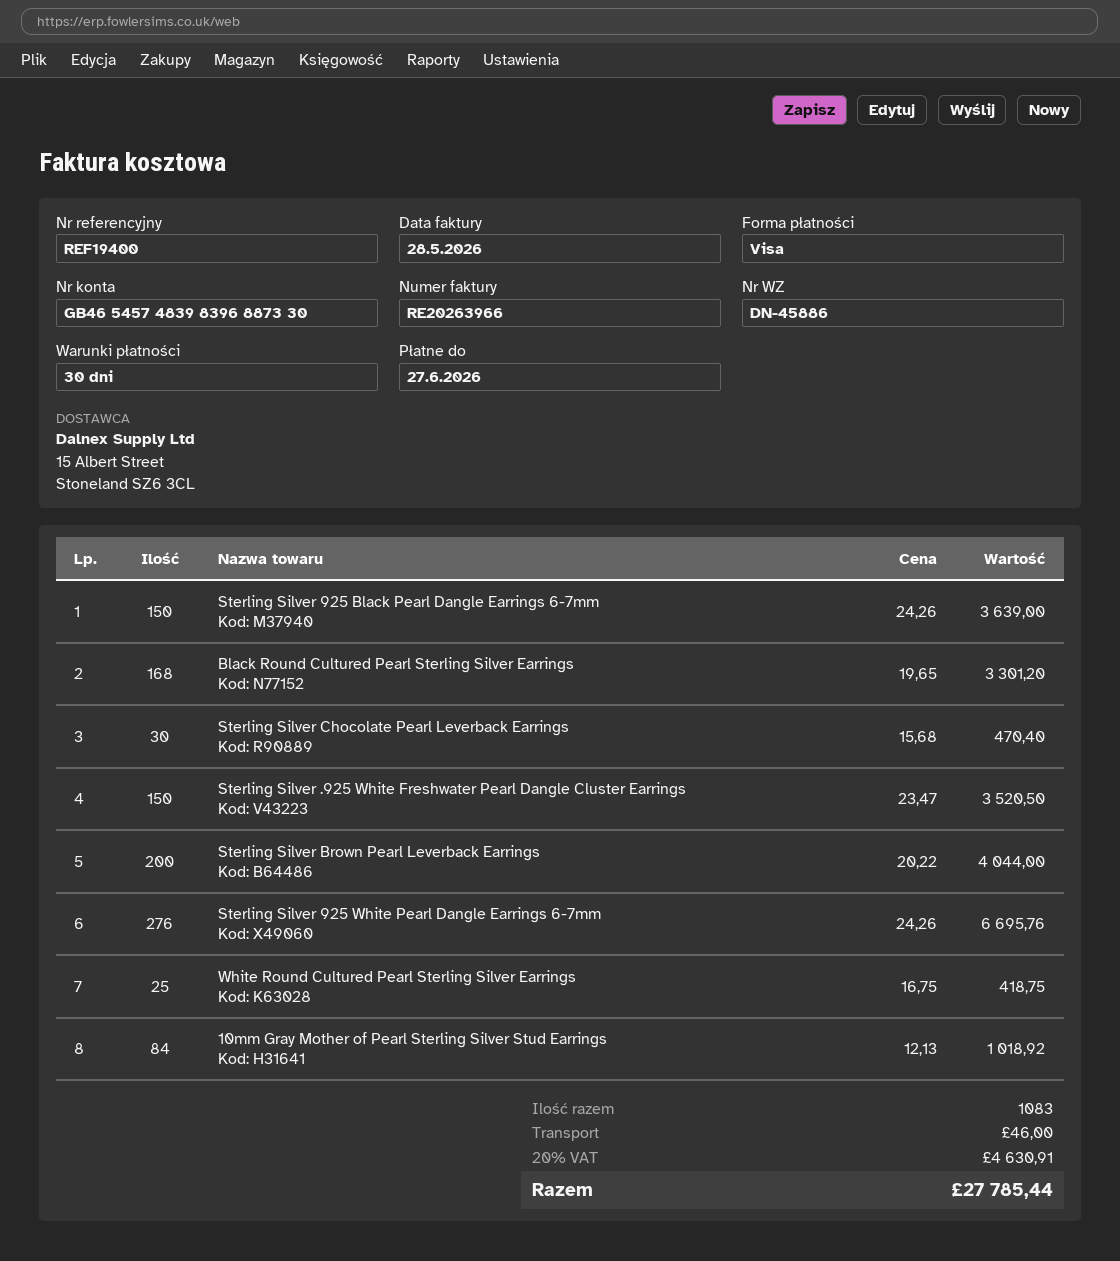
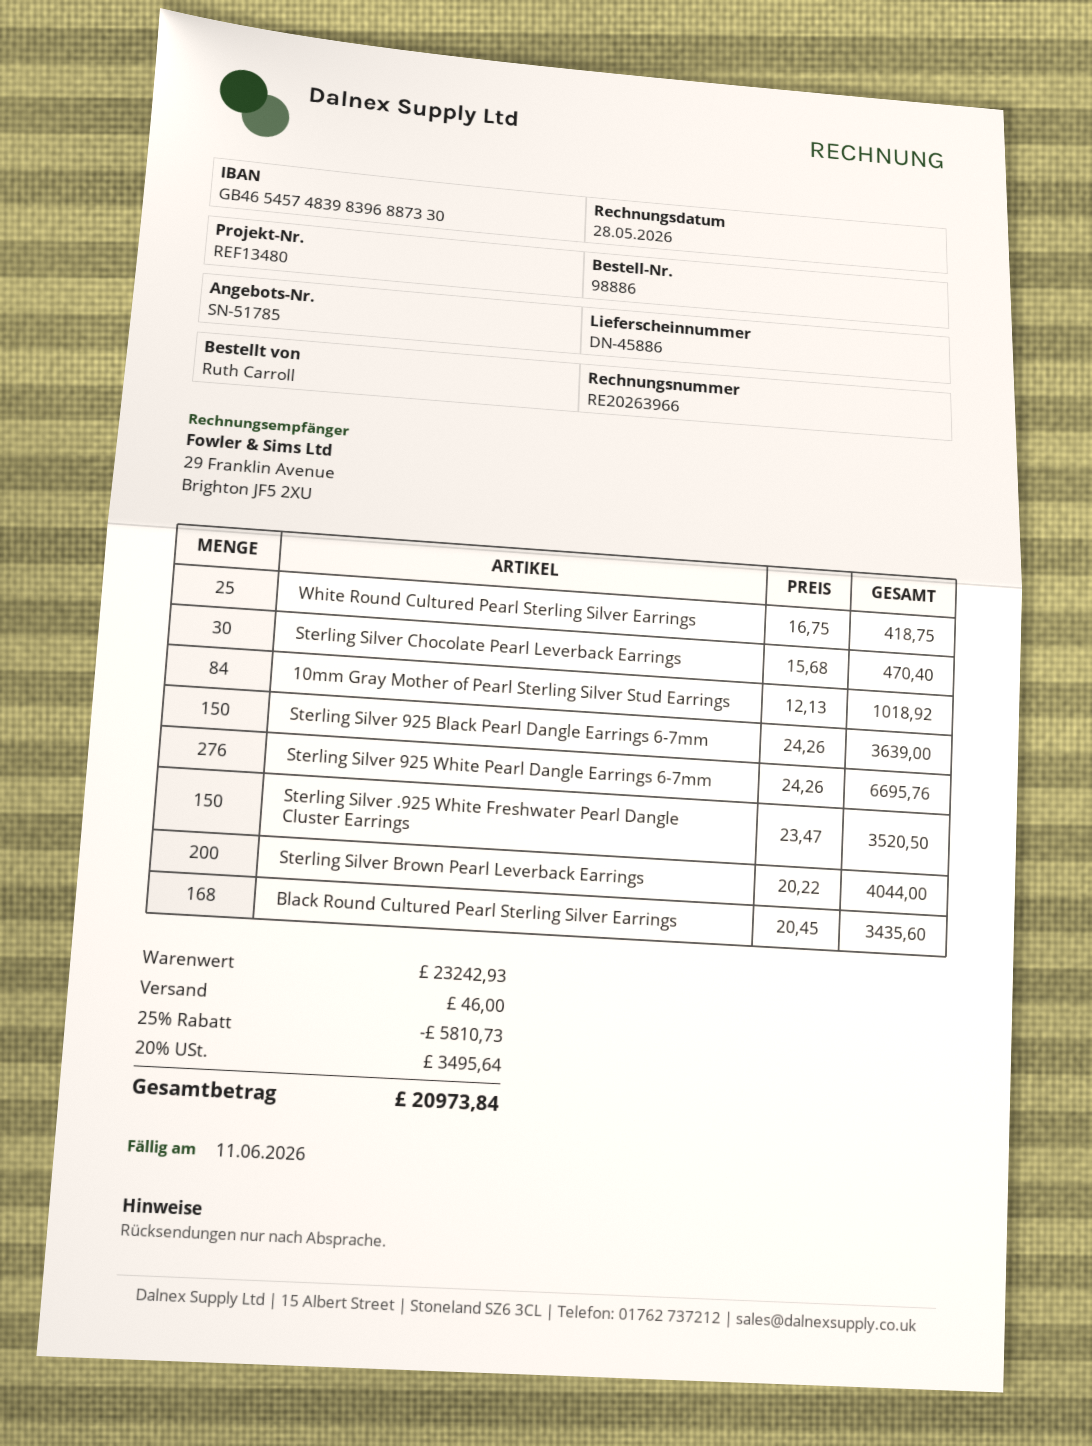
due date: 2026-06-27 -> 2026-06-11
reference: REF19400 -> REF13480
Black Round Cultured Pearl Sterling Silver Earrings: 168 x 19.65 = 3301.20 -> 168 x 20.45 = 3435.60
discount: none -> 25% = 5810.73
tax: 20% = 4630.91 -> 20% = 3495.64
total: 27785.44 -> 20973.84

